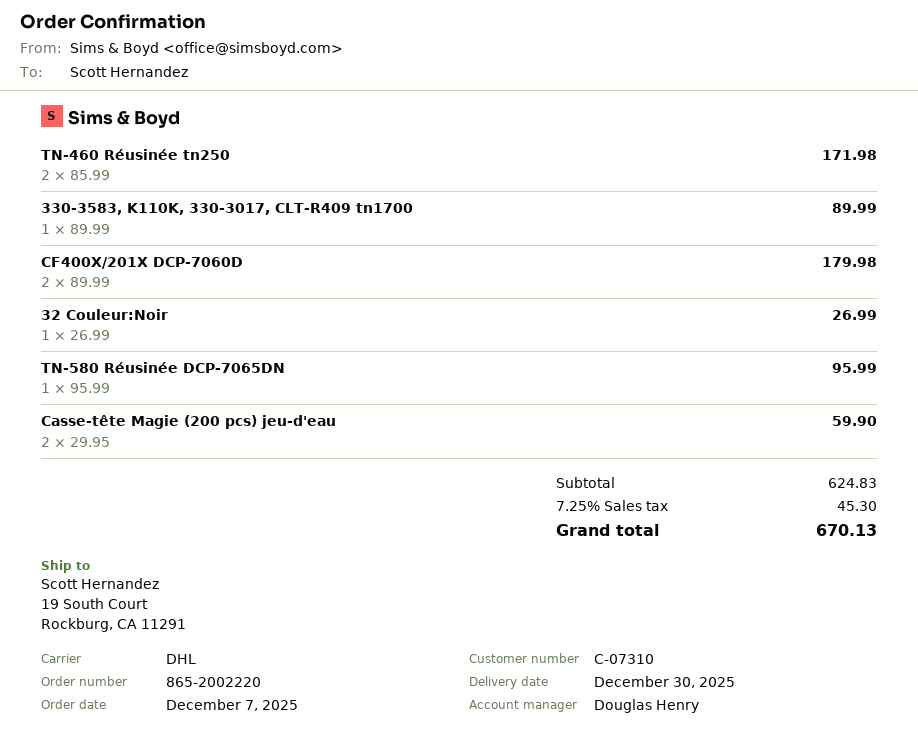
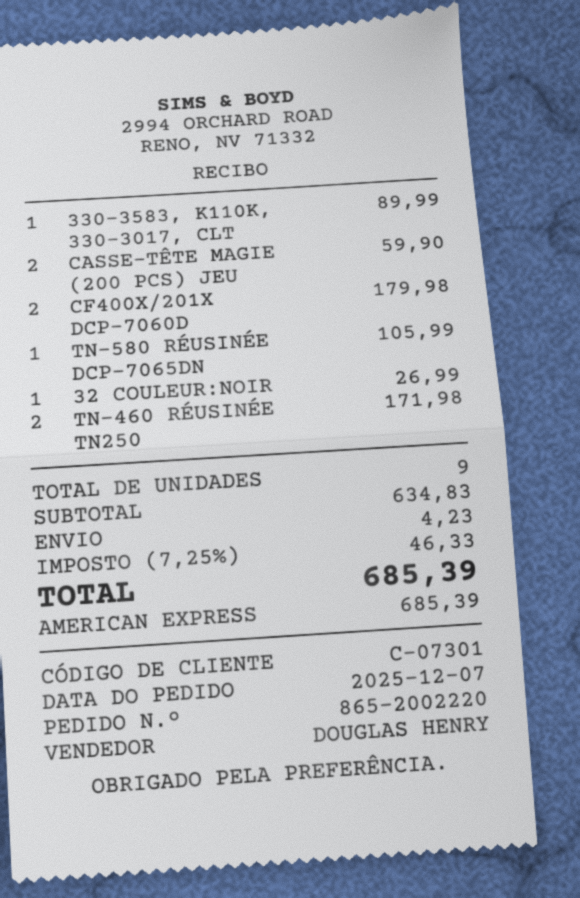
customer number: C-07310 -> C-07301
TN-580 Réusinée DCP-7065DN: 1 for 95.99 -> 1 for 105.99
subtotal: 624.83 -> 634.83
shipping: none -> 4.23
tax: 7.25% = 45.30 -> 7.25% = 46.33
total: 670.13 -> 685.39

